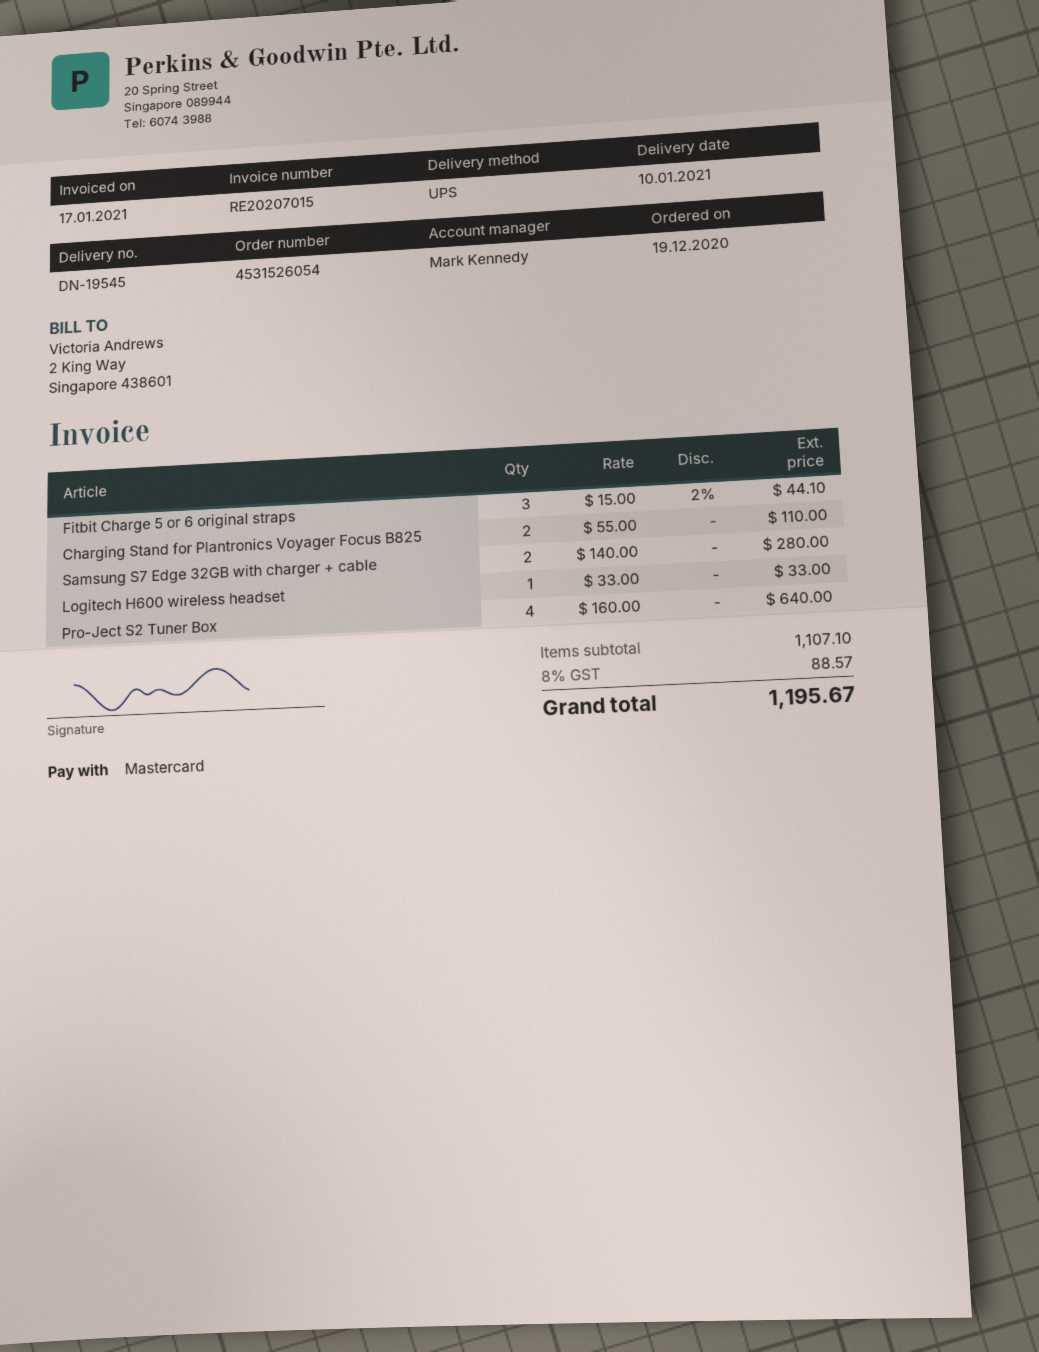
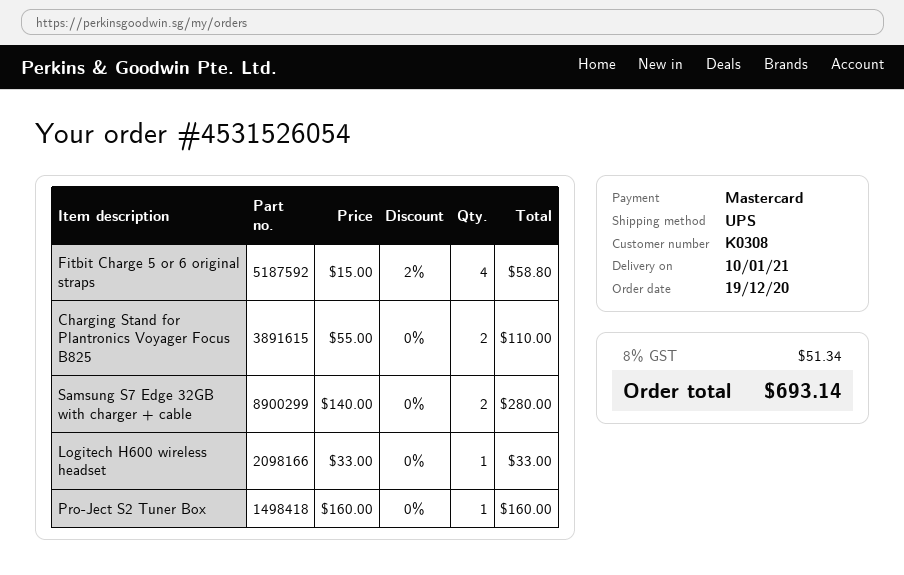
Fitbit Charge 5 or 6 original straps: 3 x 15.00 - 2% = 44.10 -> 4 x 15.00 - 2% = 58.80
Pro-Ject S2 Tuner Box: 4 x 160.00 = 640.00 -> 1 x 160.00 = 160.00
tax: 8% = 88.57 -> 8% = 51.34
total: 1195.67 -> 693.14

